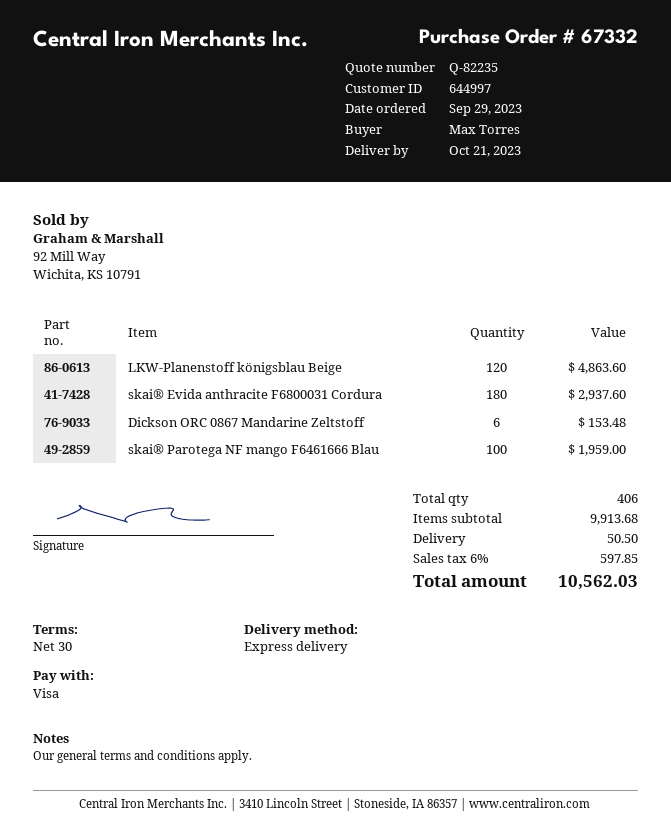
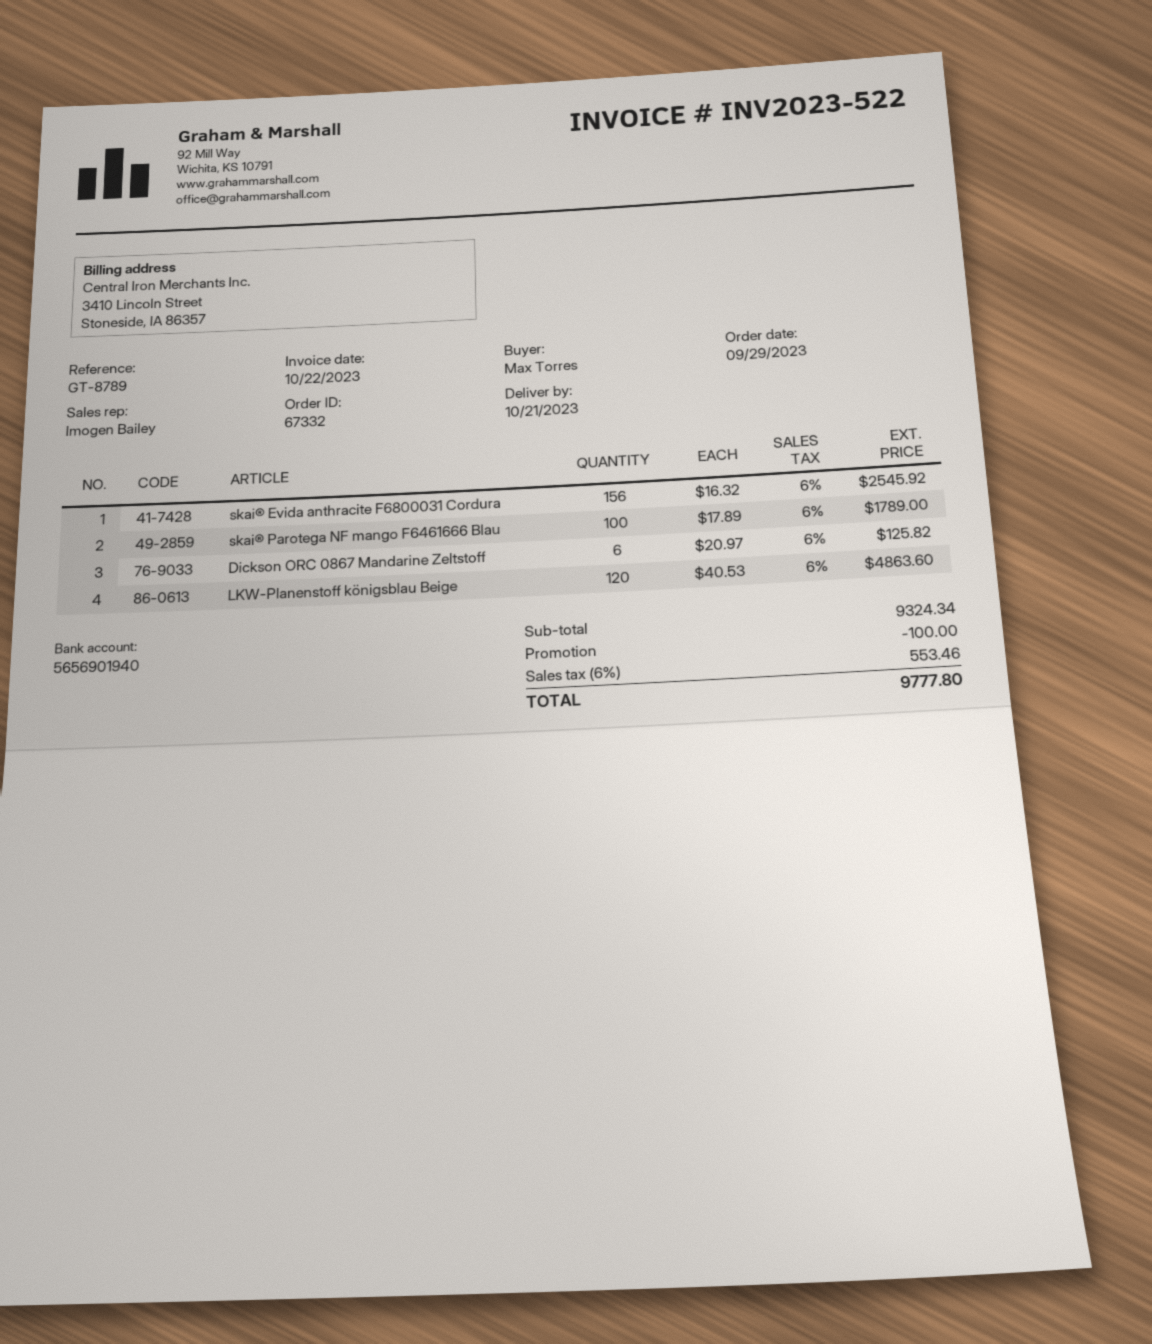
skai® Evida anthracite F6800031 Cordura: 180 for 2937.60 -> 156 for 2545.92
Dickson ORC 0867 Mandarine Zeltstoff: 6 for 153.48 -> 6 for 125.82
skai® Parotega NF mango F6461666 Blau: 100 for 1959.00 -> 100 for 1789.00
subtotal: 9913.68 -> 9324.34
discount: none -> 100.00
shipping: 50.50 -> none
tax: 6% = 597.85 -> 6% = 553.46
total: 10562.03 -> 9777.80

